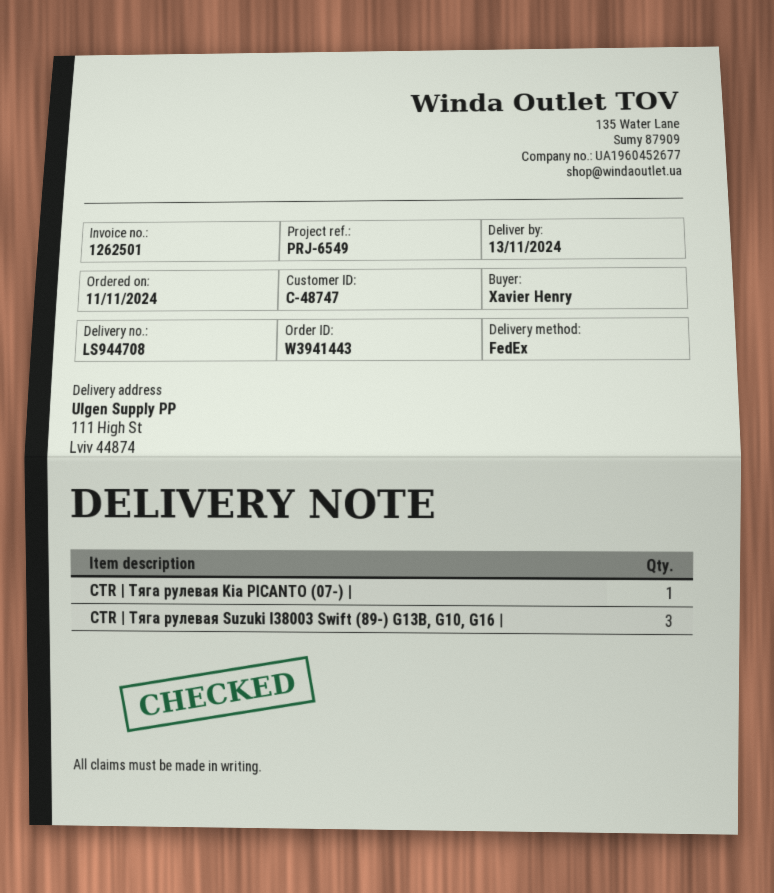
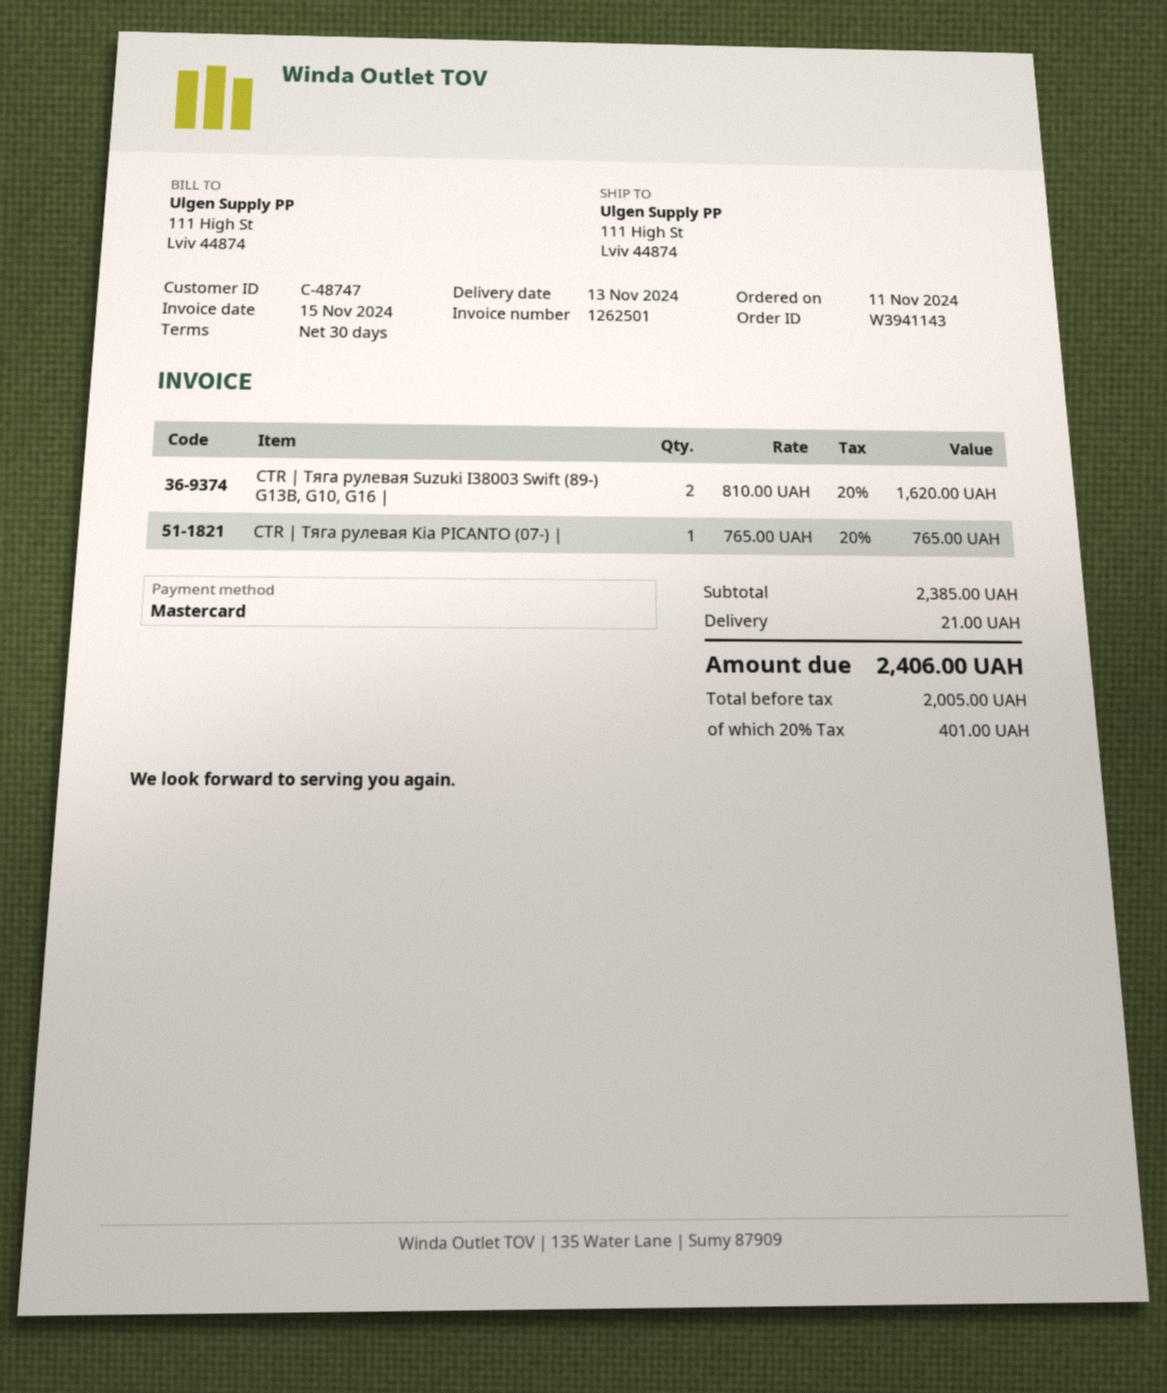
order number: W3941443 -> W3941143
CTR | Тяга рулевая Suzuki I38003 Swift (89-) G13B, G10, G16 |: 3 -> 2

